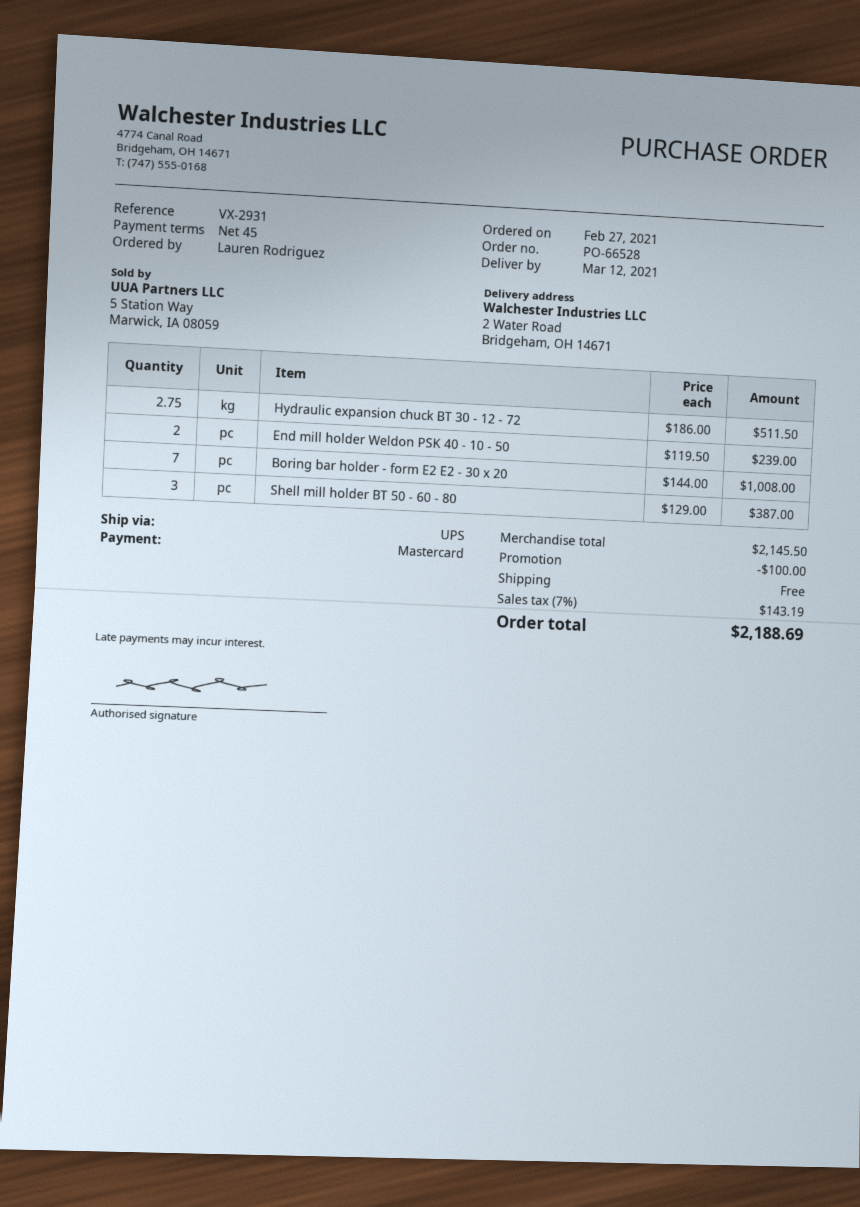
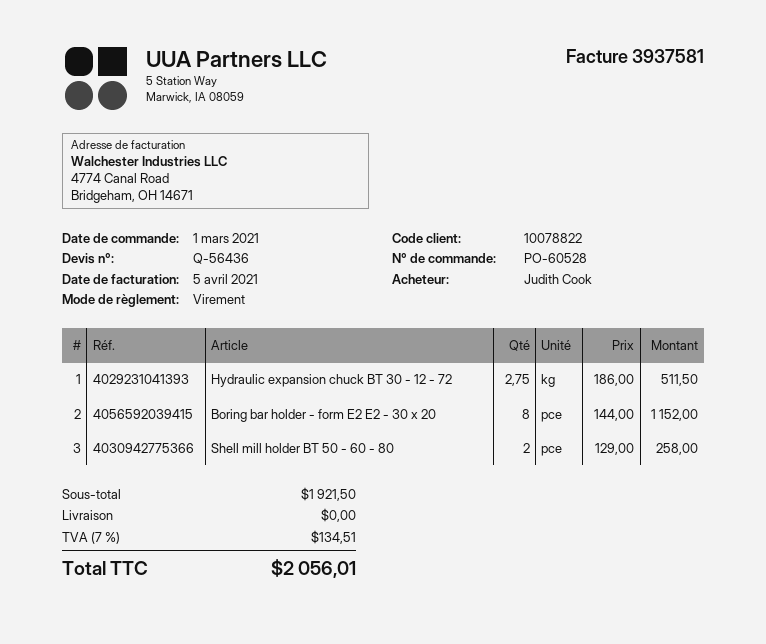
order number: PO-66528 -> PO-60528
order date: 2021-02-27 -> 2021-03-01
ordered by: Lauren Rodriguez -> Judith Cook
payment method: Mastercard -> bank transfer
End mill holder Weldon PSK 40 - 10 - 50: 2 x 119.50 = 239.00 -> none
Boring bar holder - form E2 E2 - 30 x 20: 7 x 144.00 = 1008.00 -> 8 x 144.00 = 1152.00
Shell mill holder BT 50 - 60 - 80: 3 x 129.00 = 387.00 -> 2 x 129.00 = 258.00
subtotal: 2145.50 -> 1921.50
discount: 100.00 -> none
tax: 7% = 143.19 -> 7% = 134.51
total: 2188.69 -> 2056.01

